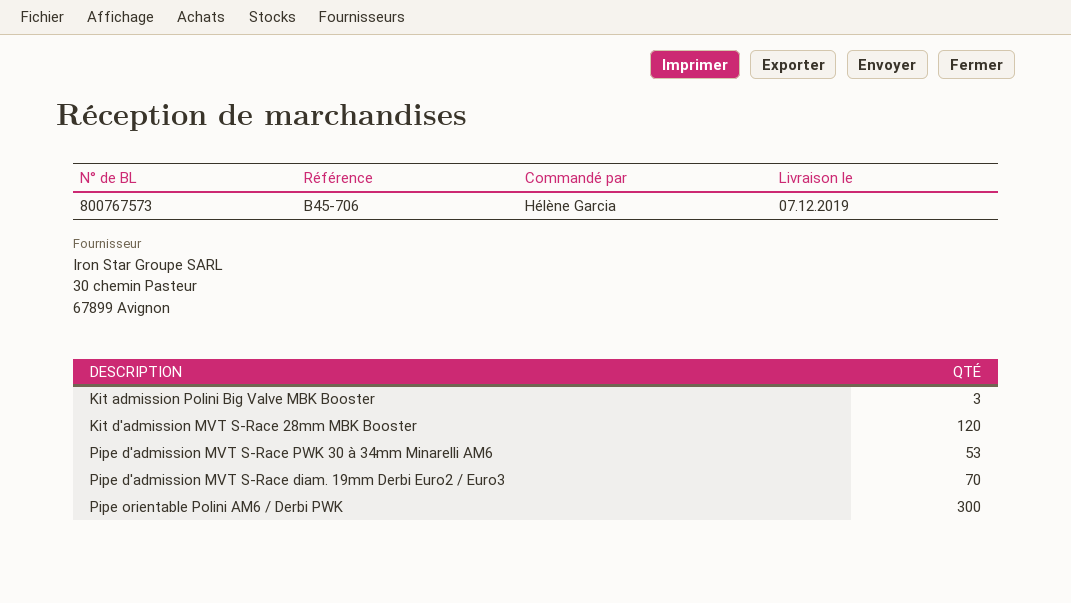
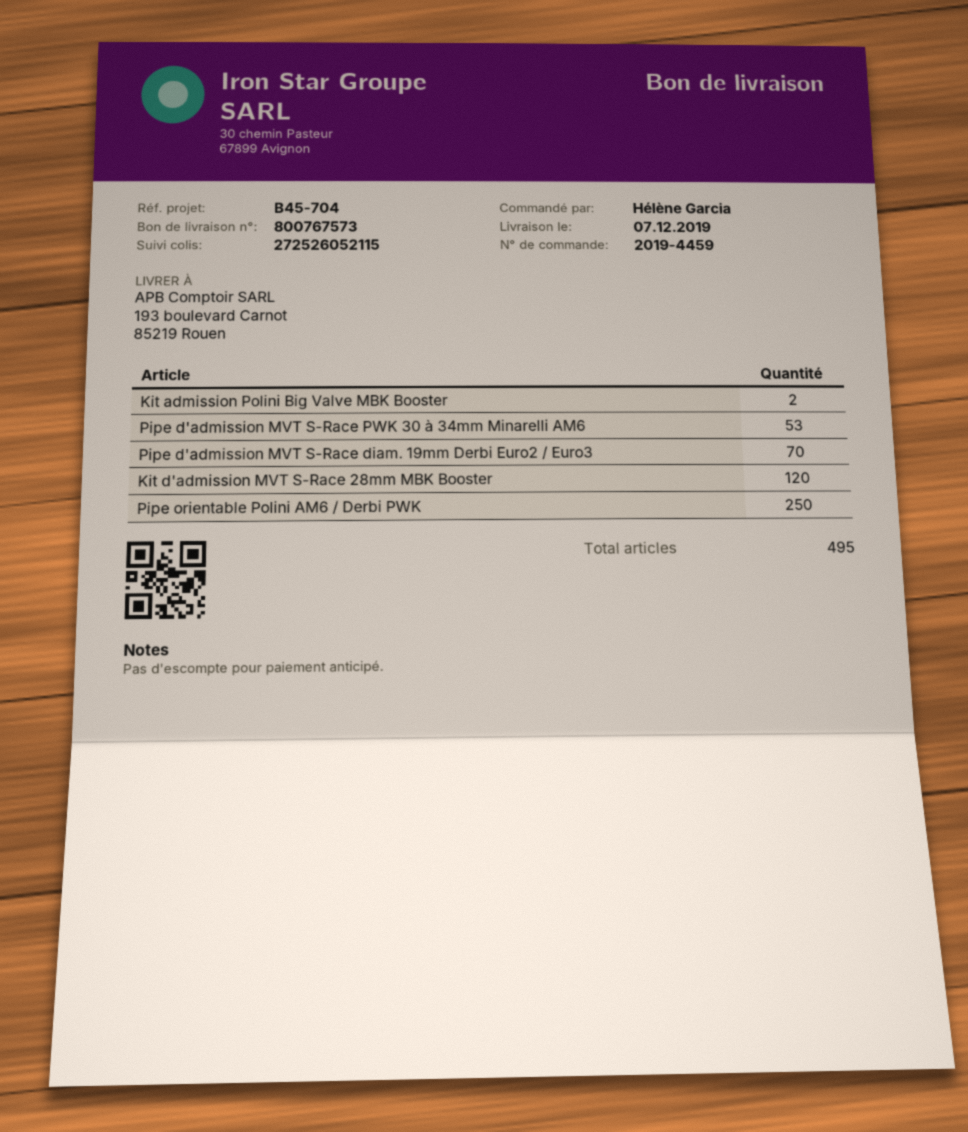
reference: B45-706 -> B45-704
Kit admission Polini Big Valve MBK Booster: 3 -> 2
Pipe orientable Polini AM6 / Derbi PWK: 300 -> 250

